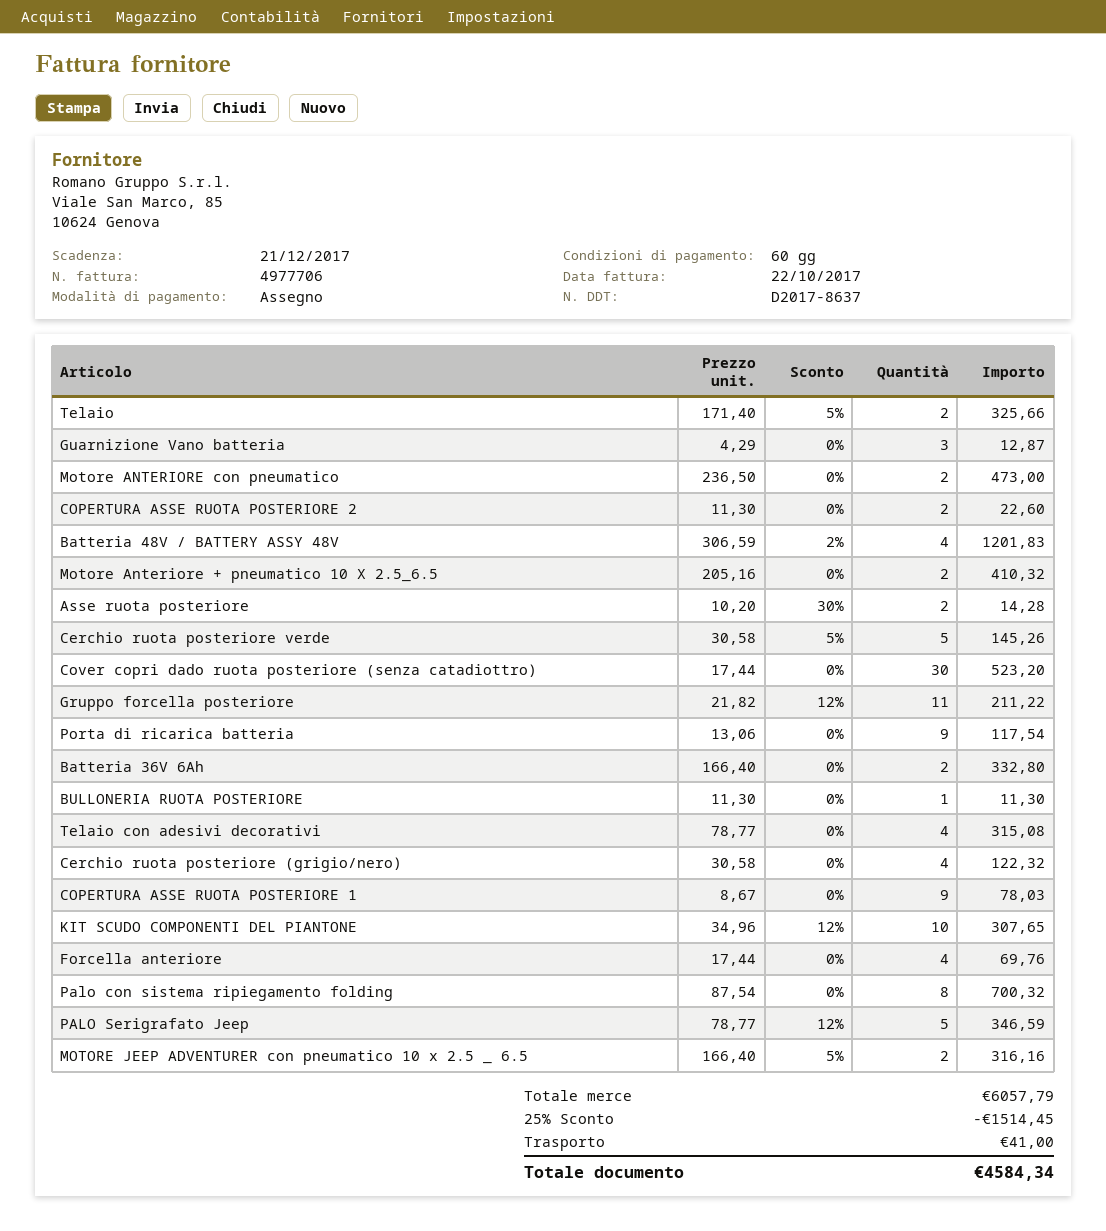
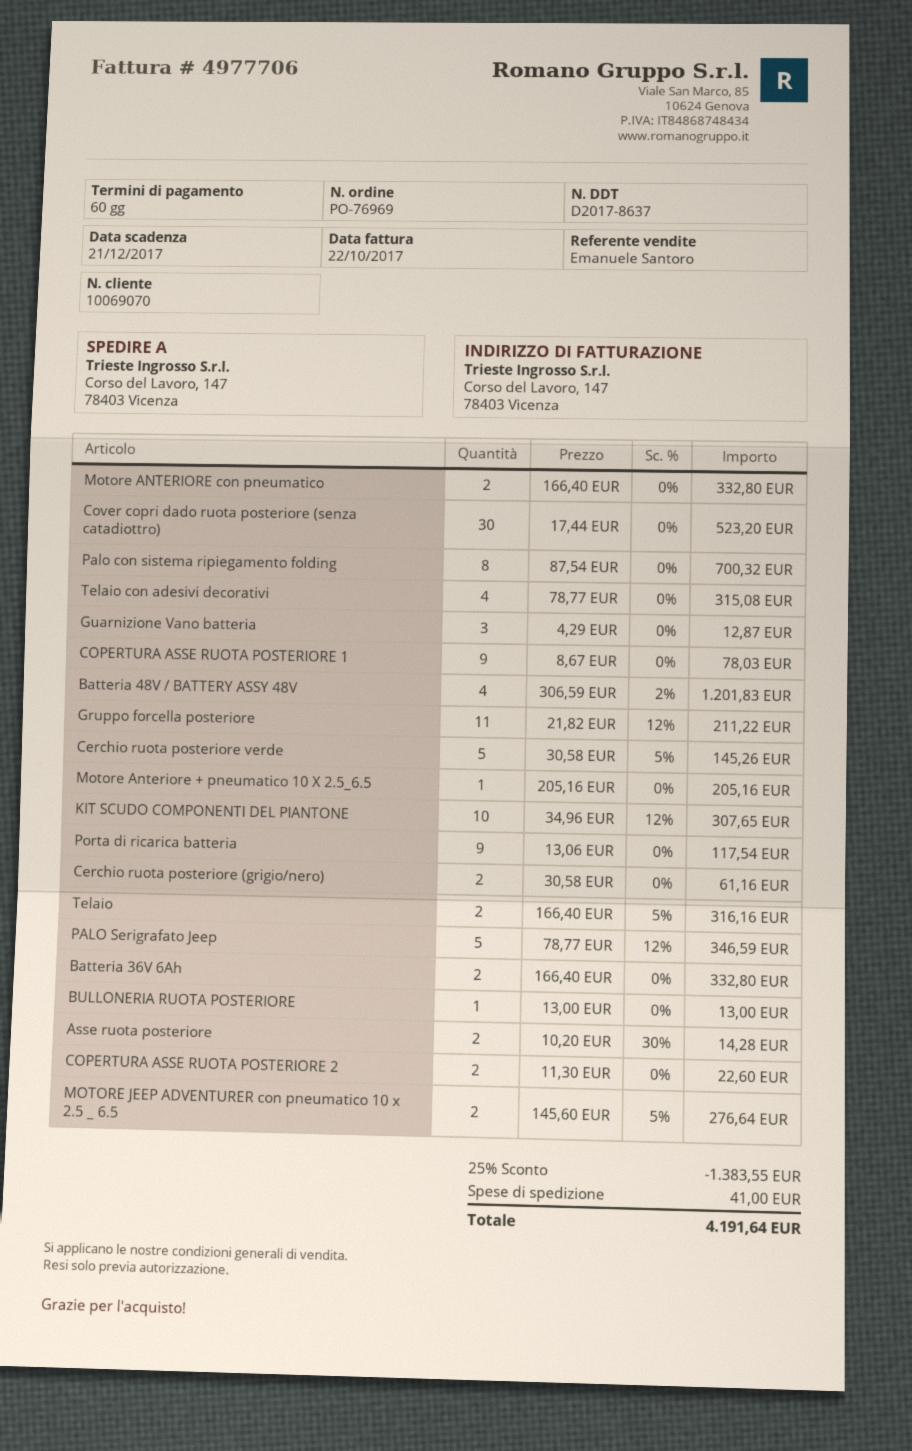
Telaio: 2 x 171.40 - 5% = 325.66 -> 2 x 166.40 - 5% = 316.16
Motore ANTERIORE con pneumatico: 2 x 236.50 = 473.00 -> 2 x 166.40 = 332.80
Motore Anteriore + pneumatico 10 X 2.5_6.5: 2 x 205.16 = 410.32 -> 1 x 205.16 = 205.16
BULLONERIA RUOTA POSTERIORE: 1 x 11.30 = 11.30 -> 1 x 13.00 = 13.00
Cerchio ruota posteriore (grigio/nero): 4 x 30.58 = 122.32 -> 2 x 30.58 = 61.16
Forcella anteriore: 4 x 17.44 = 69.76 -> none
MOTORE JEEP ADVENTURER con pneumatico 10 x 2.5 _ 6.5: 2 x 166.40 - 5% = 316.16 -> 2 x 145.60 - 5% = 276.64
discount: 25% = 1514.45 -> 25% = 1383.55
total: 4584.34 -> 4191.64

